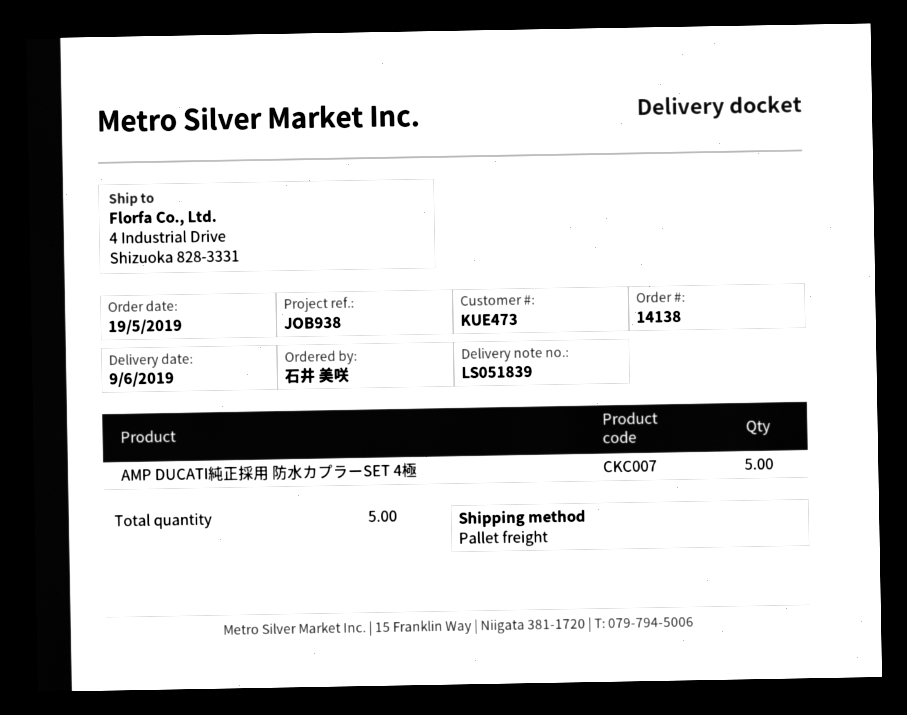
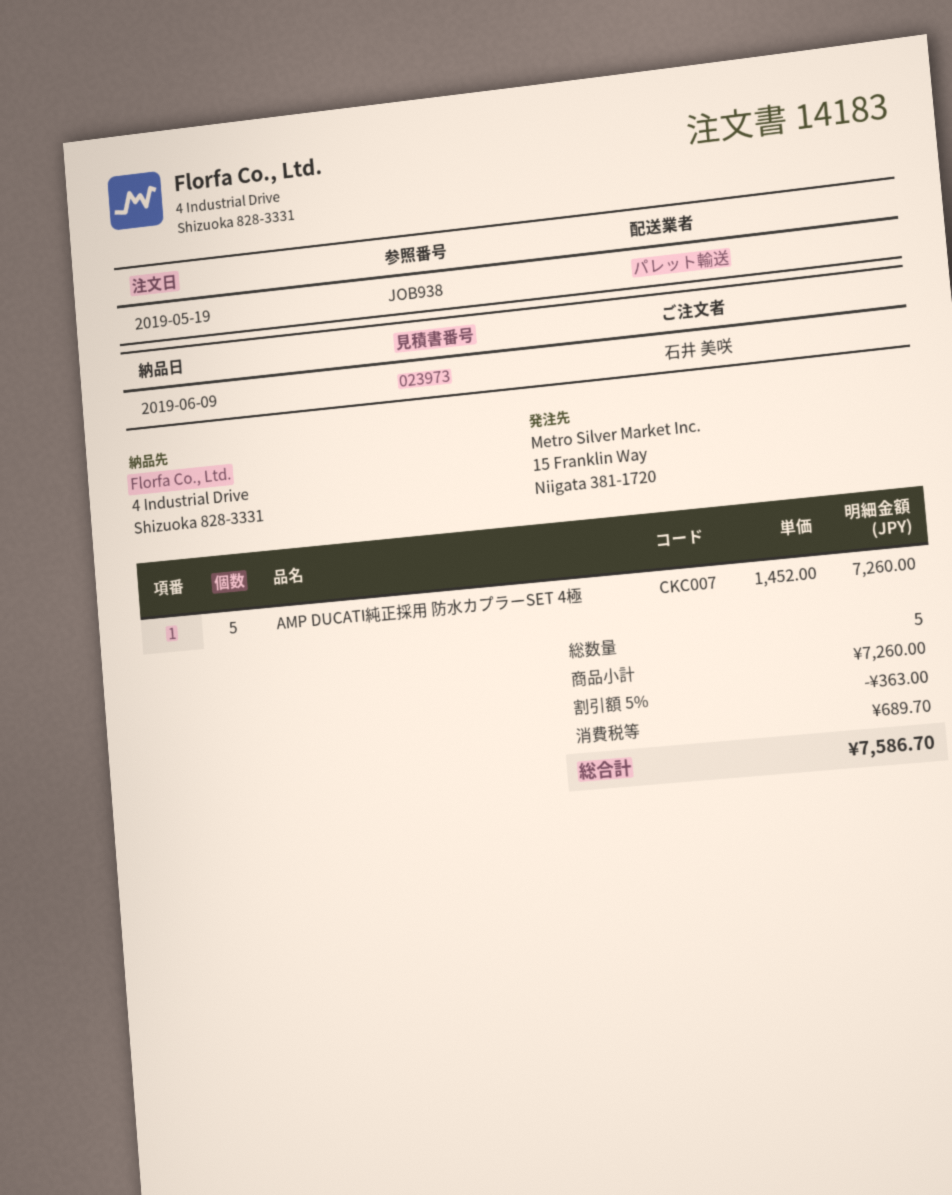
order number: 14138 -> 14183

